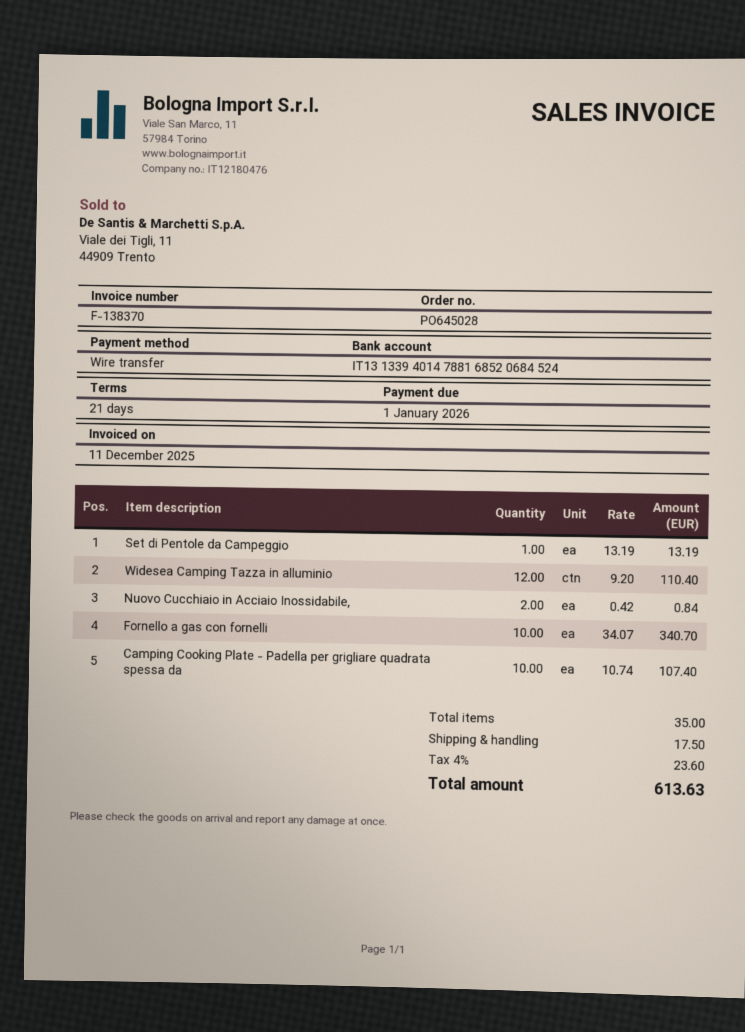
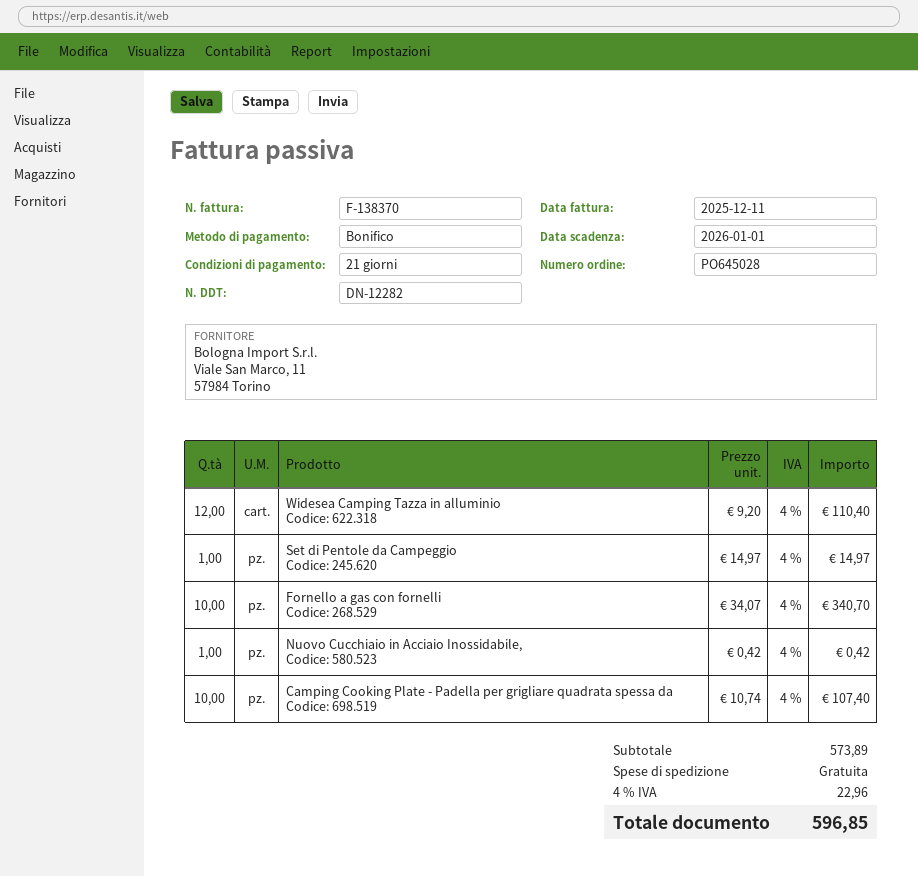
Set di Pentole da Campeggio: 1 x 13.19 = 13.19 -> 1 x 14.97 = 14.97
Nuovo Cucchiaio in Acciaio Inossidabile,: 2 x 0.42 = 0.84 -> 1 x 0.42 = 0.42
shipping: 17.50 -> 0.00
tax: 4% = 23.60 -> 4% = 22.96
total: 613.63 -> 596.85

